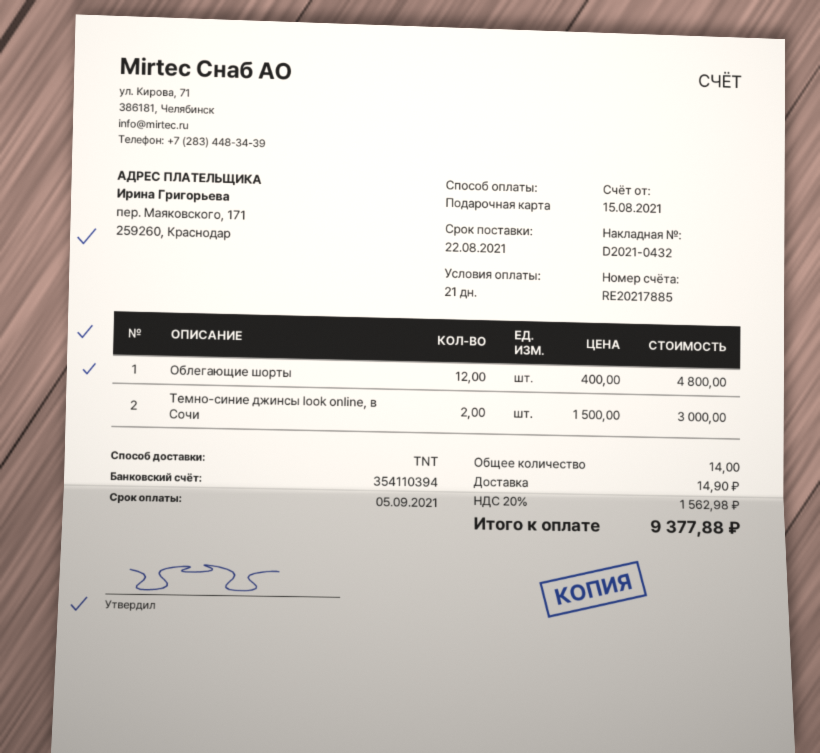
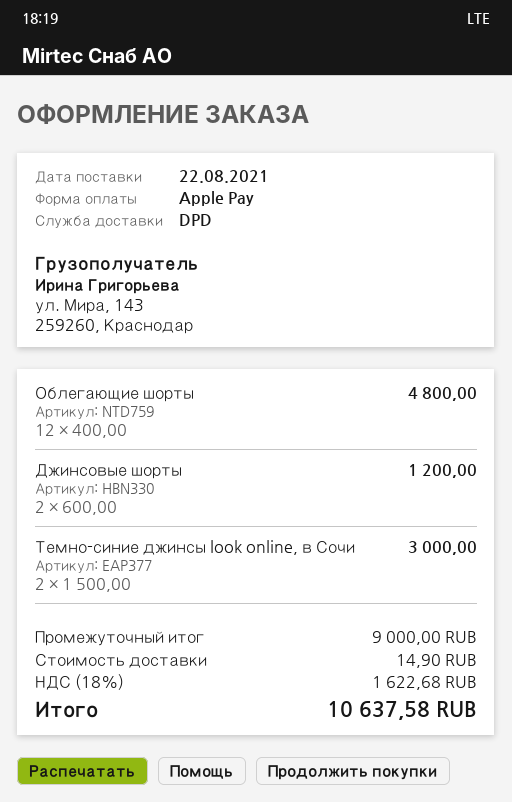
payment method: gift card -> Apple Pay
shipping method: TNT -> DPD
Джинсовые шорты: none -> 2 x 600.00 = 1200.00
tax: 20% = 1562.98 -> 18% = 1622.68
total: 9377.88 -> 10637.58

